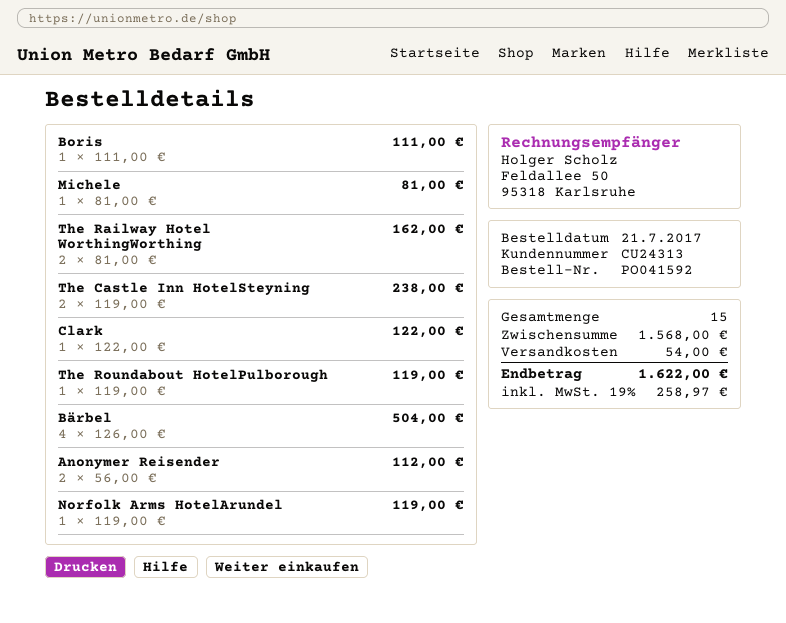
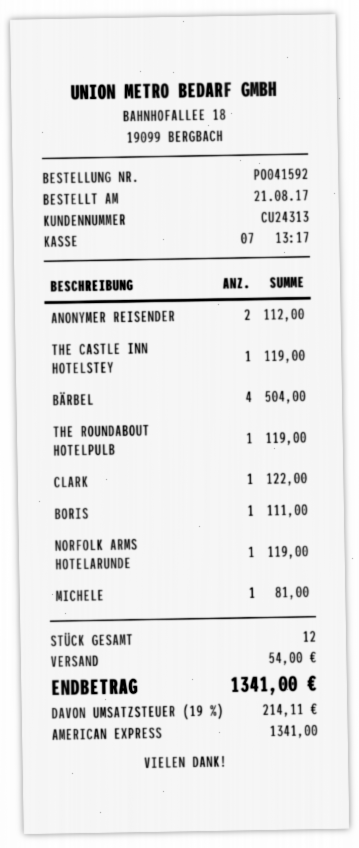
order date: 2017-07-21 -> 2017-08-21
The Railway Hotel WorthingWorthing: 2 for 162.00 -> none
The Castle Inn HotelSteyning: 2 for 238.00 -> 1 for 119.00
total quantity: 15 -> 12
tax: 19% = 258.97 -> 19% = 214.11
total: 1622.00 -> 1341.00

